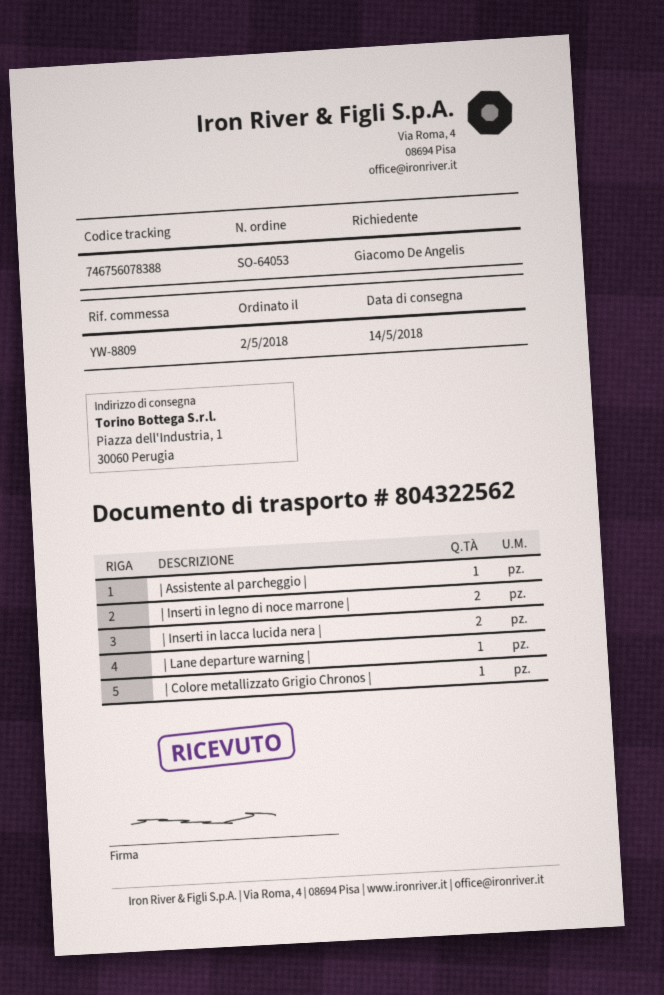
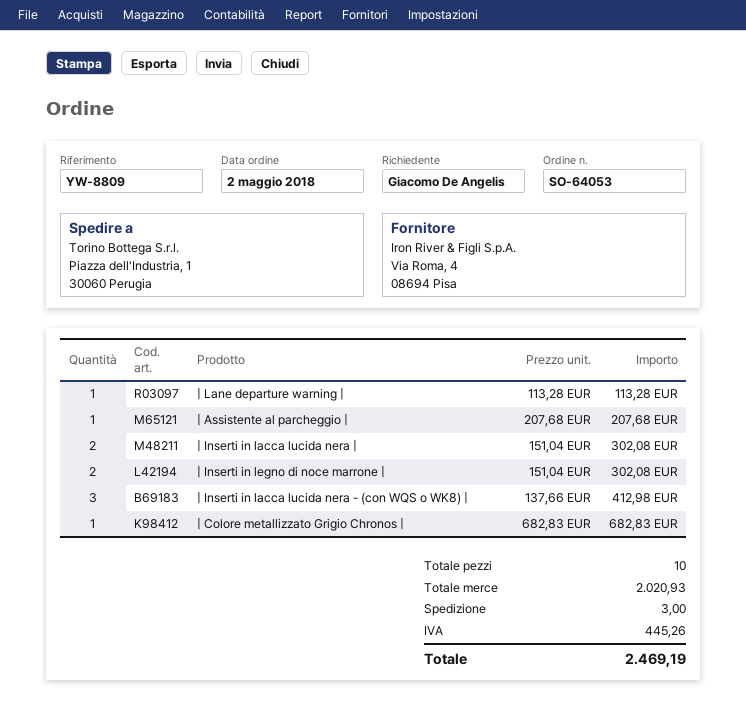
| Inserti in lacca lucida nera - (con WQS o WK8) |: none -> 3

